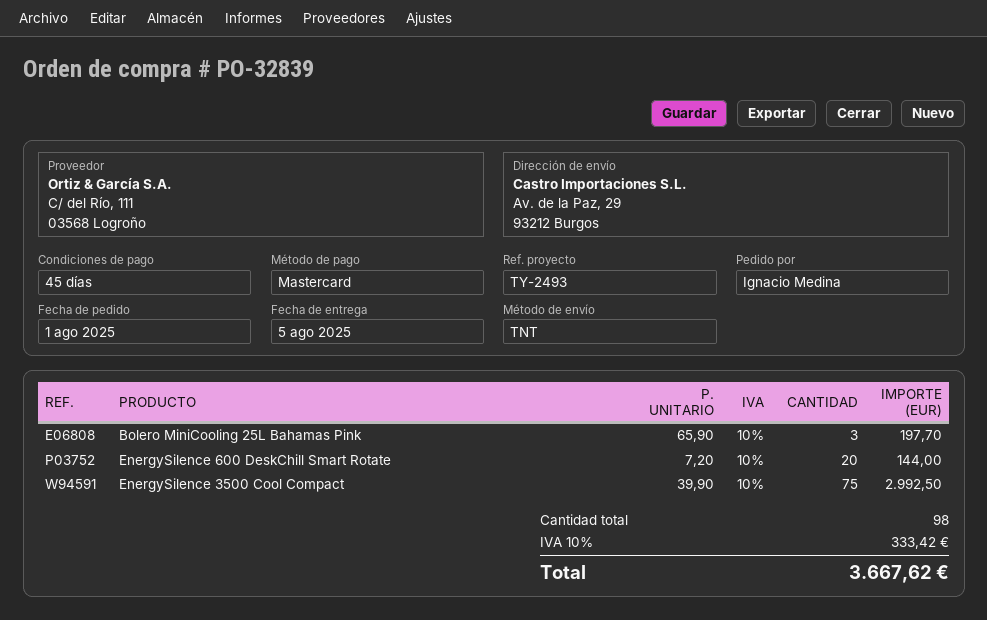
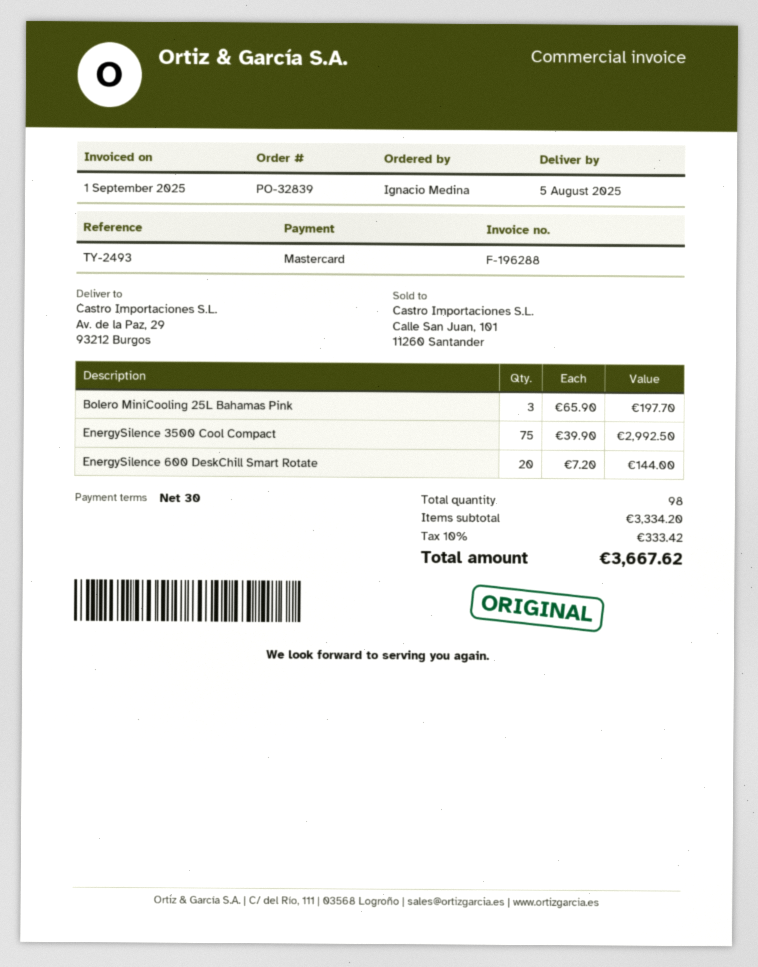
payment terms: 45 days -> 30 days

